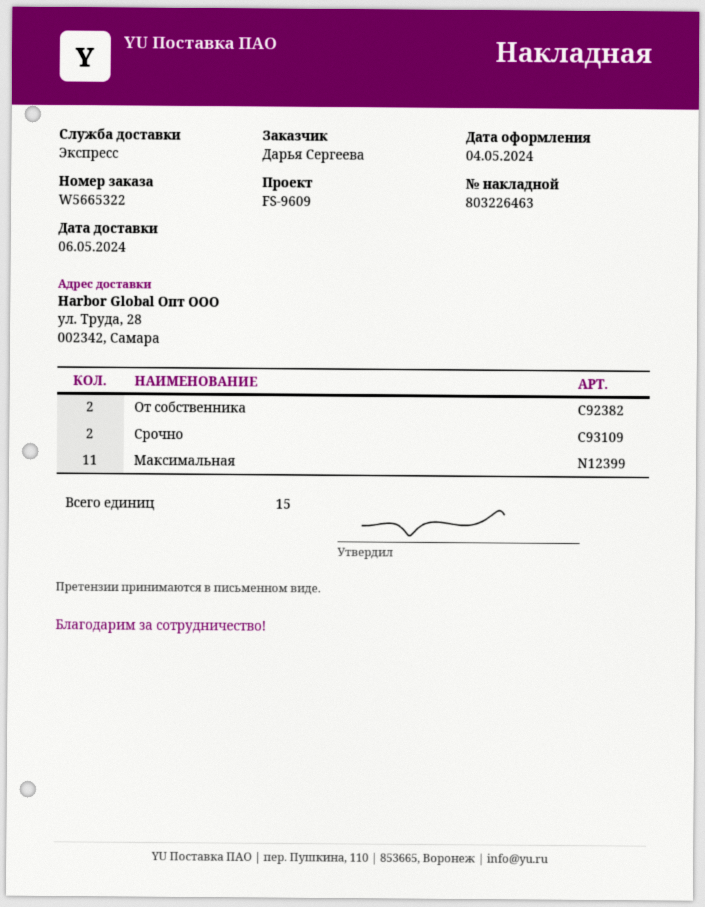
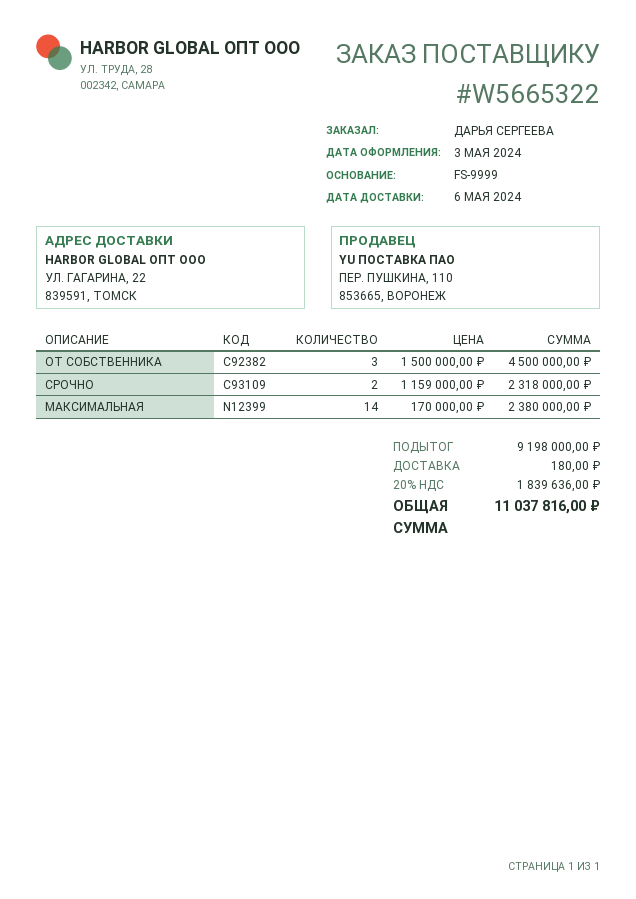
order date: 2024-05-04 -> 2024-05-03
reference: FS-9609 -> FS-9999
ship to: ул. Труда, 28, 002342, Самара -> УЛ. ГАГАРИНА, 22, 839591, ТОМСК
От собственника: 2 -> 3
Максимальная: 11 -> 14

